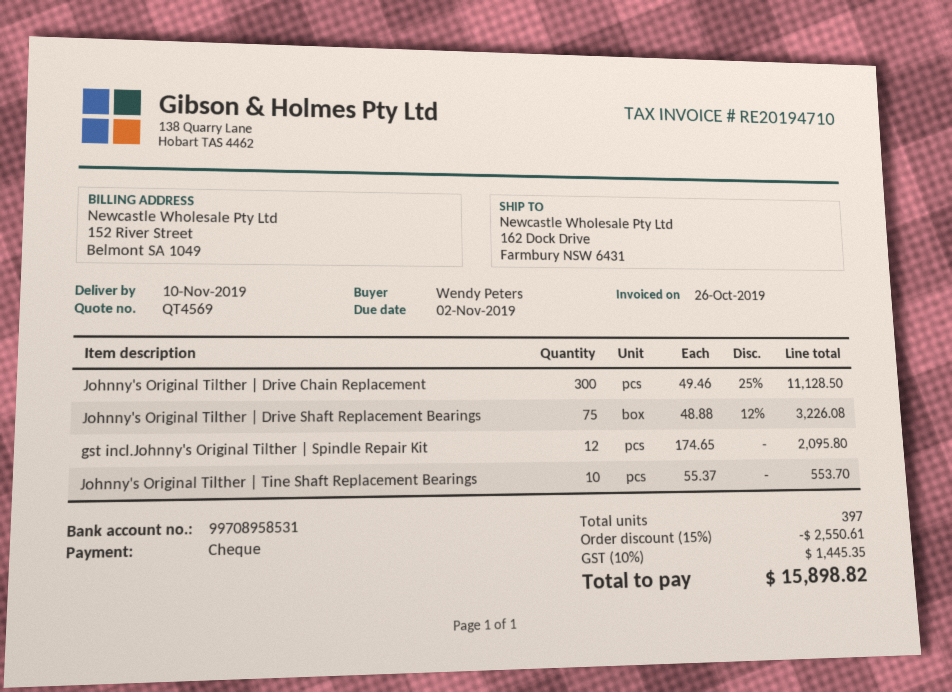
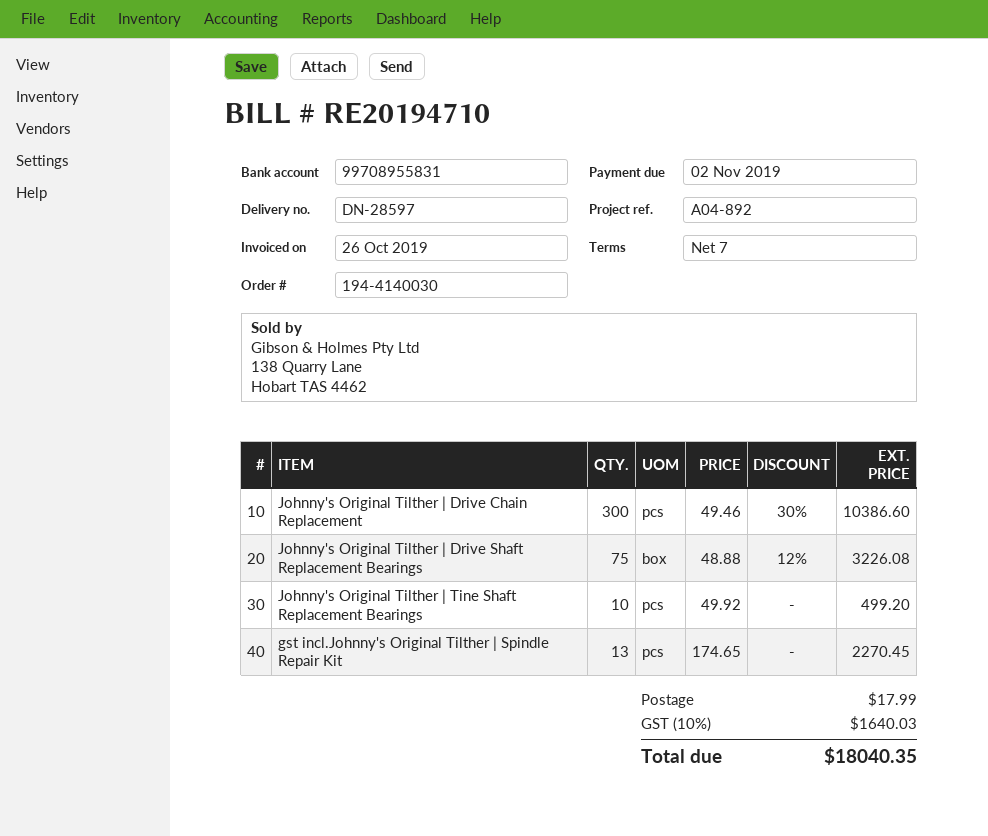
bank account: 99708958531 -> 99708955831
Johnny's Original Tilther | Drive Chain Replacement: 300 x 49.46 - 25% = 11128.50 -> 300 x 49.46 - 30% = 10386.60
gst incl.Johnny's Original Tilther | Spindle Repair Kit: 12 x 174.65 = 2095.80 -> 13 x 174.65 = 2270.45
Johnny's Original Tilther | Tine Shaft Replacement Bearings: 10 x 55.37 = 553.70 -> 10 x 49.92 = 499.20
discount: 15% = 2550.61 -> none
shipping: none -> 17.99
tax: 10% = 1445.35 -> 10% = 1640.03
total: 15898.82 -> 18040.35

